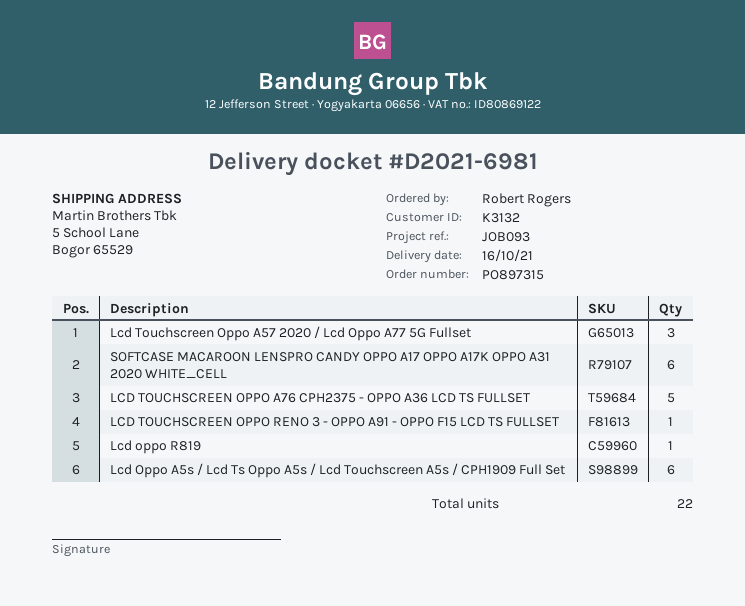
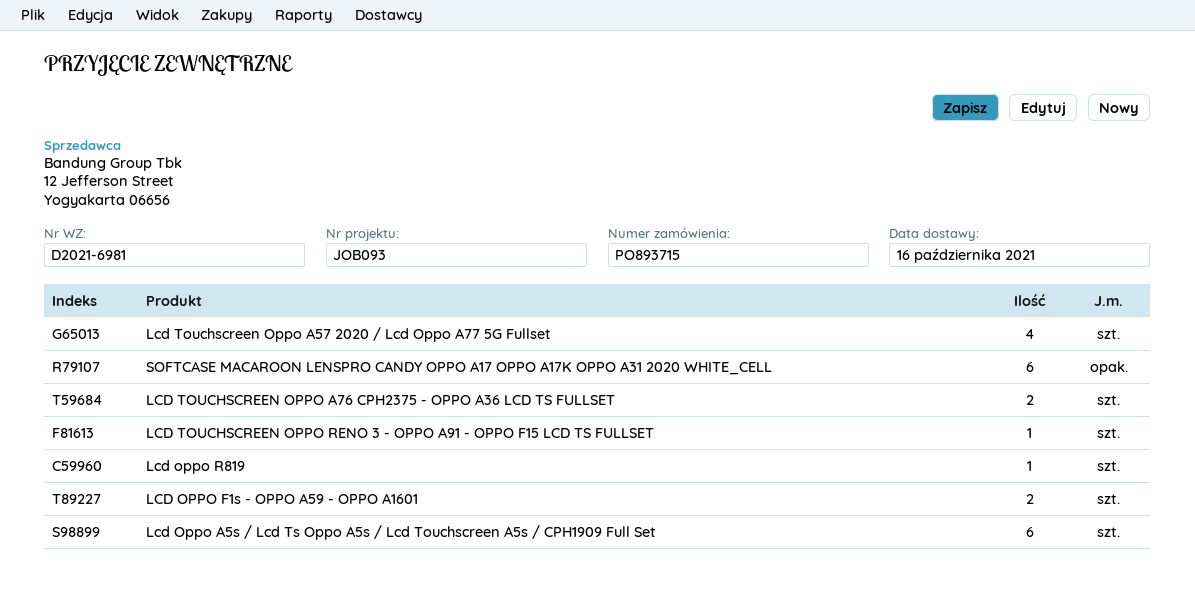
order number: PO897315 -> PO893715
Lcd Touchscreen Oppo A57 2020 / Lcd Oppo A77 5G Fullset: 3 -> 4
LCD TOUCHSCREEN OPPO A76 CPH2375 - OPPO A36 LCD TS FULLSET: 5 -> 2
LCD OPPO F1s - OPPO A59 - OPPO A1601: none -> 2

